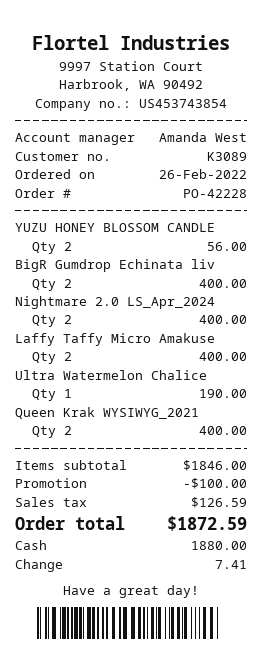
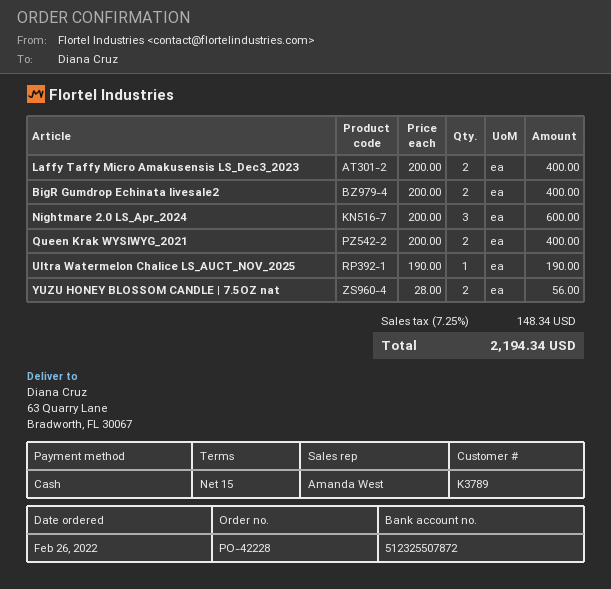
customer number: K3089 -> K3789
Nightmare 2.0 LS_Apr_2024: 2 for 400.00 -> 3 for 600.00
discount: 100.00 -> none
tax: 126.59 -> 148.34
total: 1872.59 -> 2194.34

